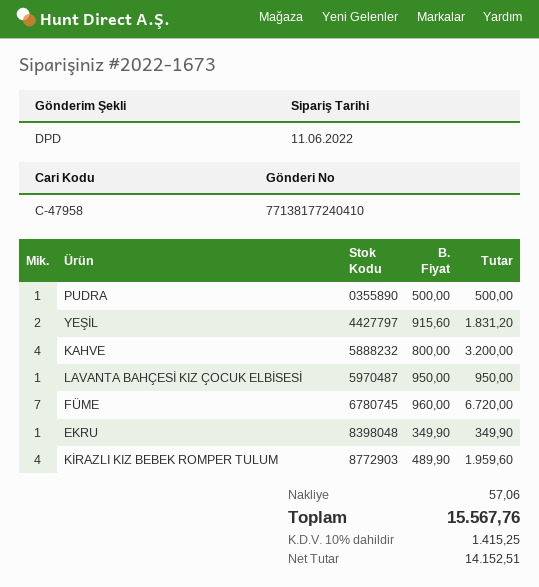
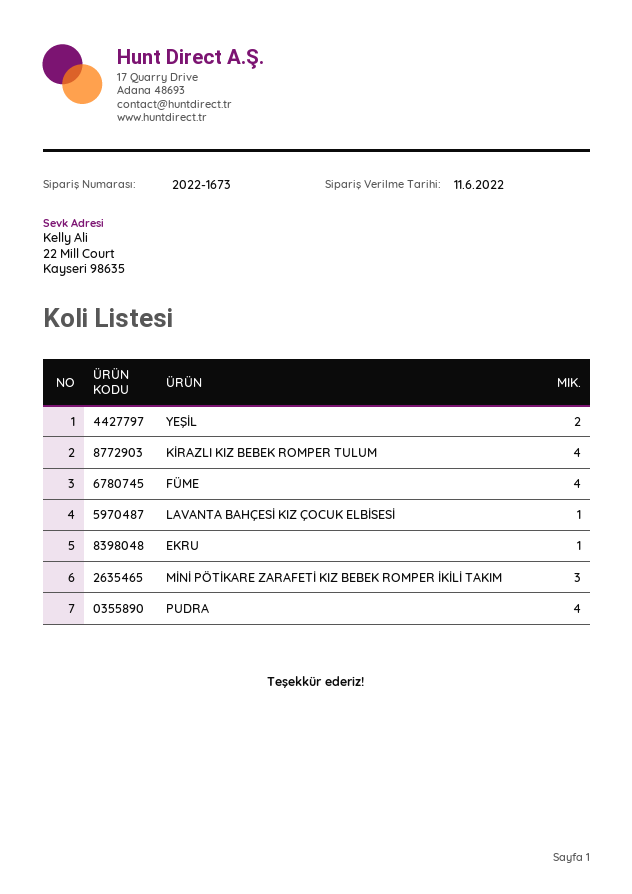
PUDRA: 1 -> 4
KAHVE: 4 -> none
FÜME: 7 -> 4
MİNİ PÖTİKARE ZARAFETİ KIZ BEBEK ROMPER İKİLİ TAKIM: none -> 3

